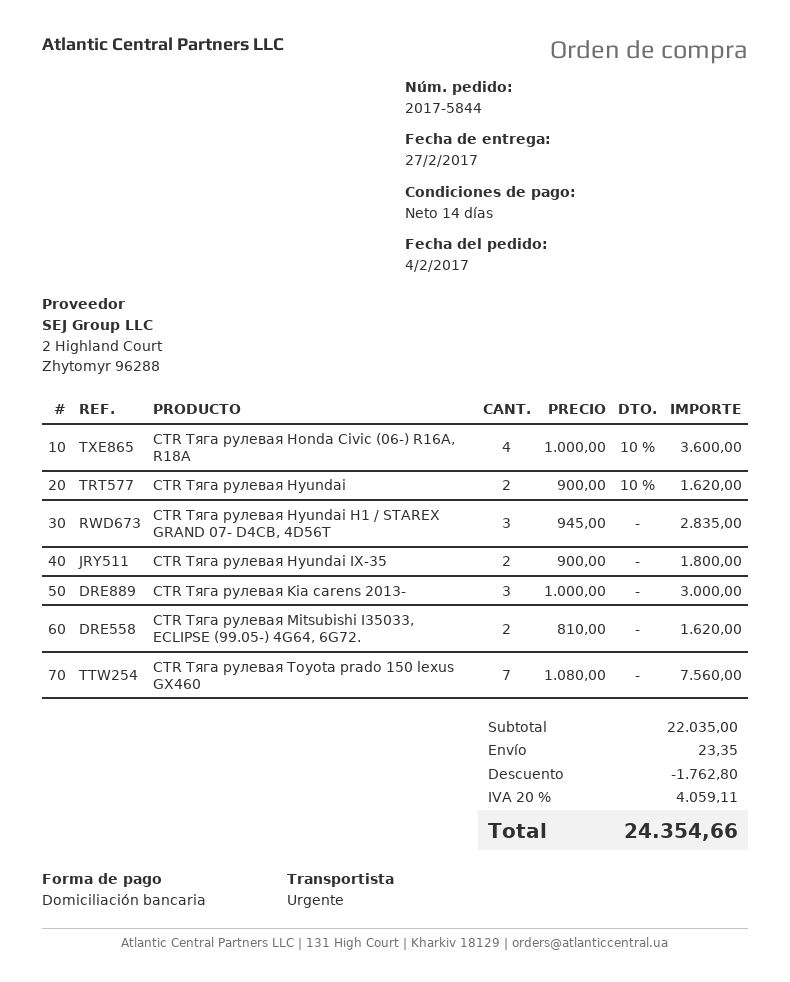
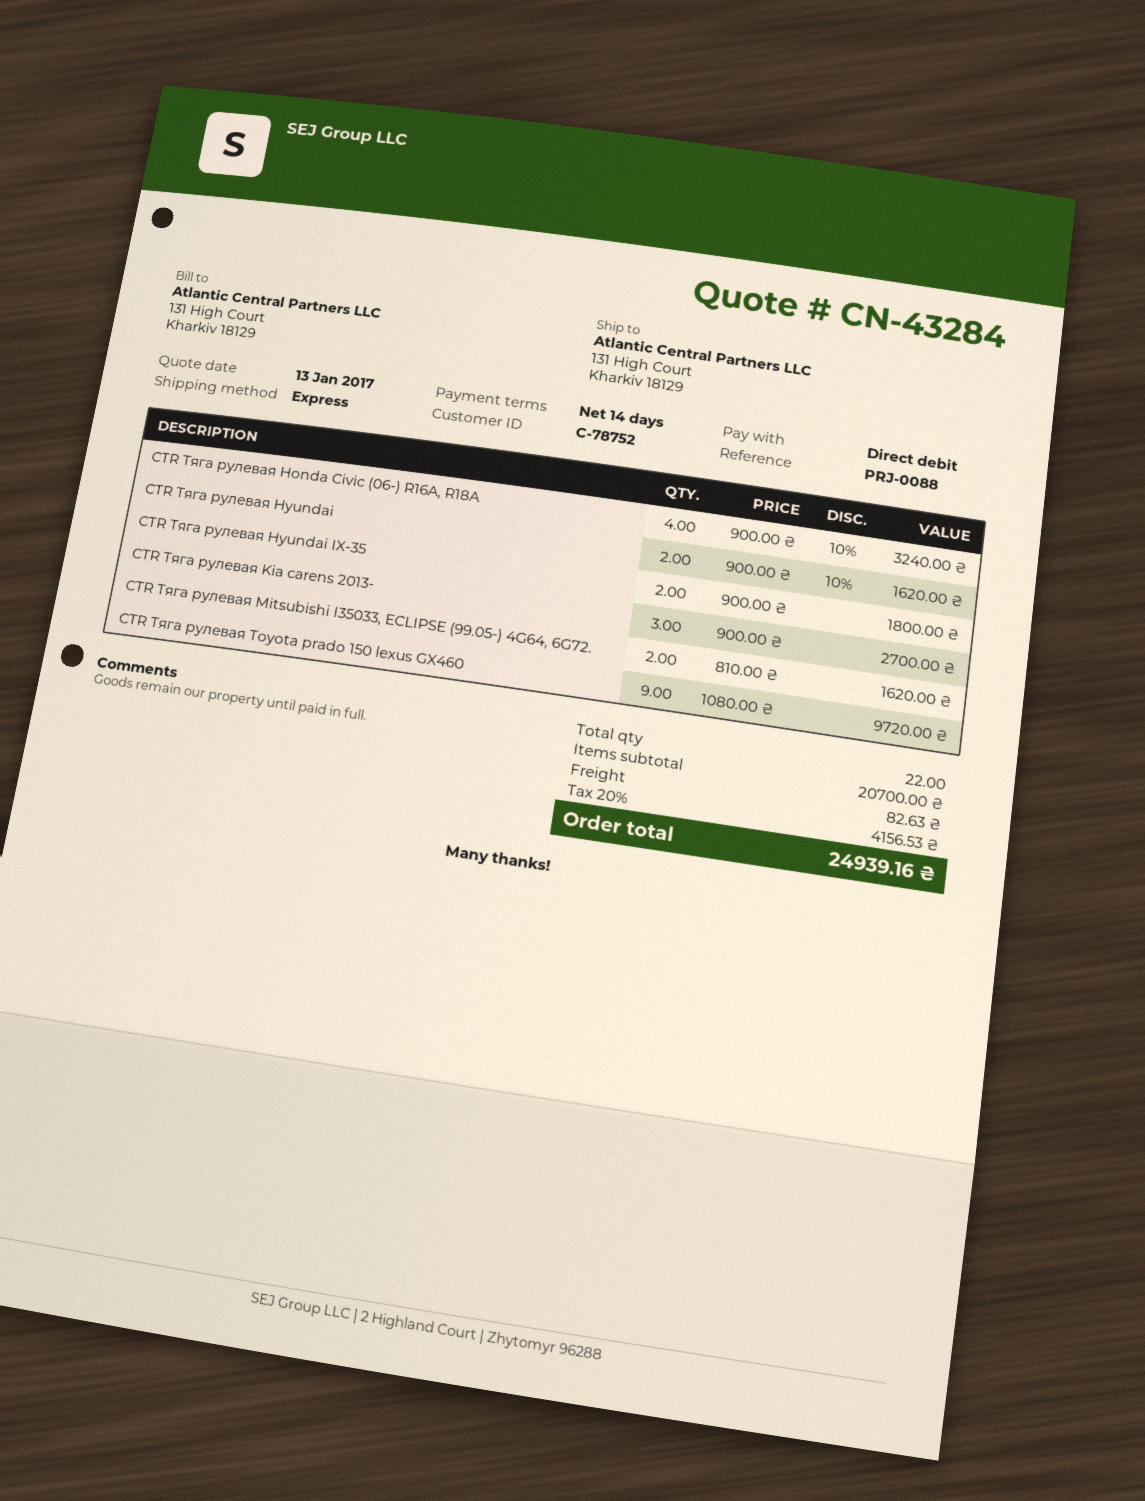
CTR Тяга рулевая Honda Civic (06-) R16A, R18A: 4 x 1000.00 - 10% = 3600.00 -> 4 x 900.00 - 10% = 3240.00
CTR Тяга рулевая Hyundai H1 / STAREX GRAND 07- D4CB, 4D56T: 3 x 945.00 = 2835.00 -> none
CTR Тяга рулевая Kia carens 2013-: 3 x 1000.00 = 3000.00 -> 3 x 900.00 = 2700.00
CTR Тяга рулевая Toyota prado 150 lexus GX460: 7 x 1080.00 = 7560.00 -> 9 x 1080.00 = 9720.00
subtotal: 22035.00 -> 20700.00
discount: 1762.80 -> none
shipping: 23.35 -> 82.63
tax: 20% = 4059.11 -> 20% = 4156.53
total: 24354.66 -> 24939.16

